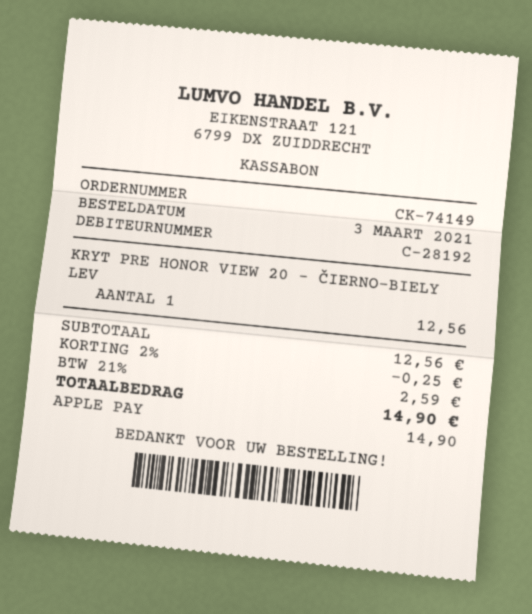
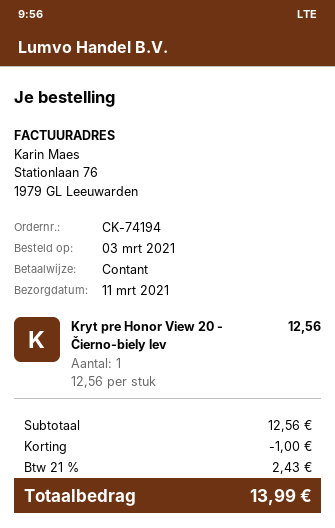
order number: CK-74149 -> CK-74194
payment method: Apple Pay -> cash
discount: 0.25 -> 1.00
tax: 21% = 2.59 -> 21% = 2.43
total: 14.90 -> 13.99

